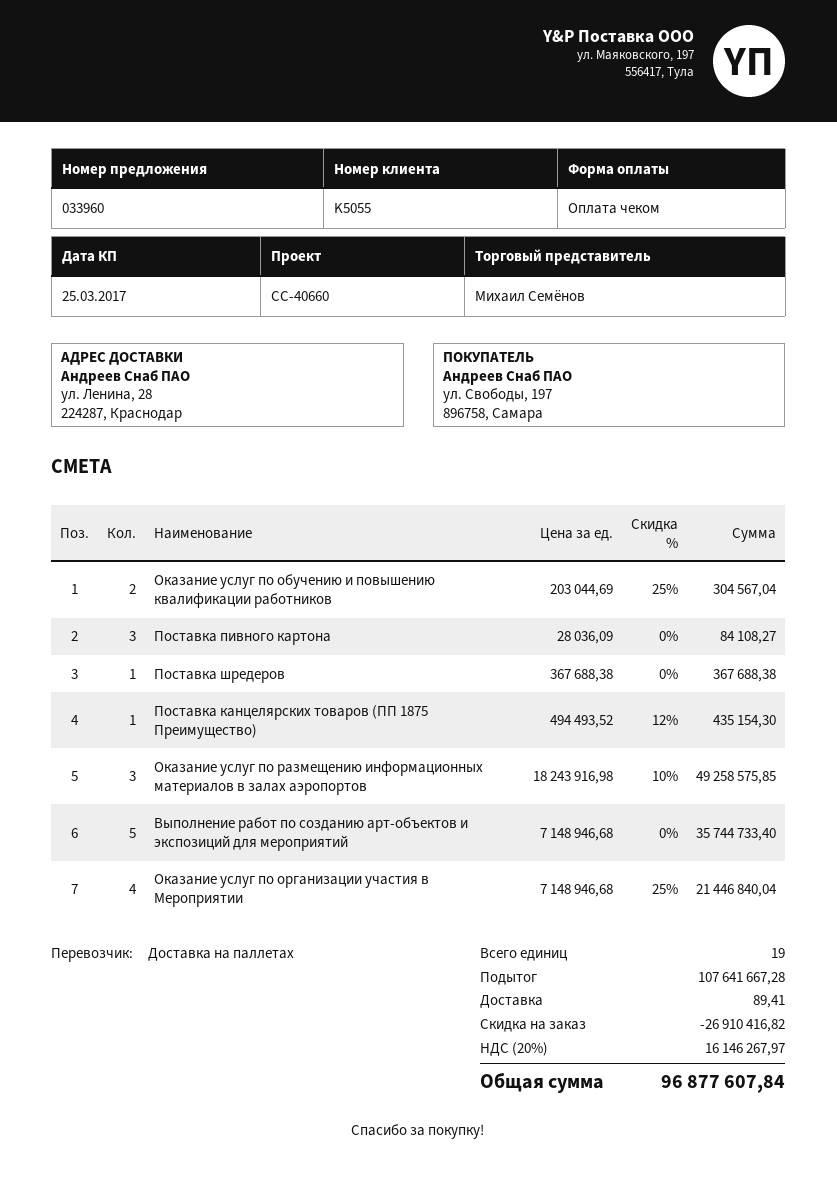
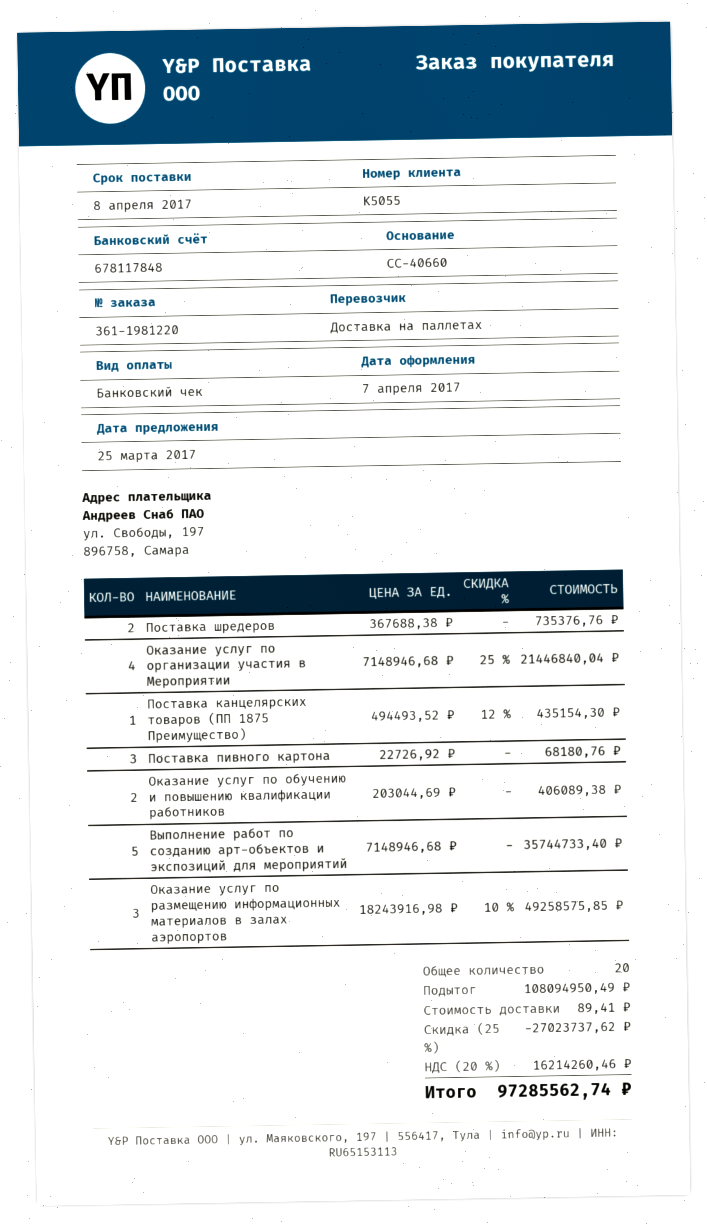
Оказание услуг по обучению и повышению квалификации работников: 2 x 203044.69 - 25% = 304567.04 -> 2 x 203044.69 = 406089.38
Поставка пивного картона: 3 x 28036.09 = 84108.27 -> 3 x 22726.92 = 68180.76
Поставка шредеров: 1 x 367688.38 = 367688.38 -> 2 x 367688.38 = 735376.76
total quantity: 19 -> 20
subtotal: 107641667.28 -> 108094950.49
discount: 26910416.82 -> 27023737.62
tax: 20% = 16146267.97 -> 20% = 16214260.46
total: 96877607.84 -> 97285562.74

